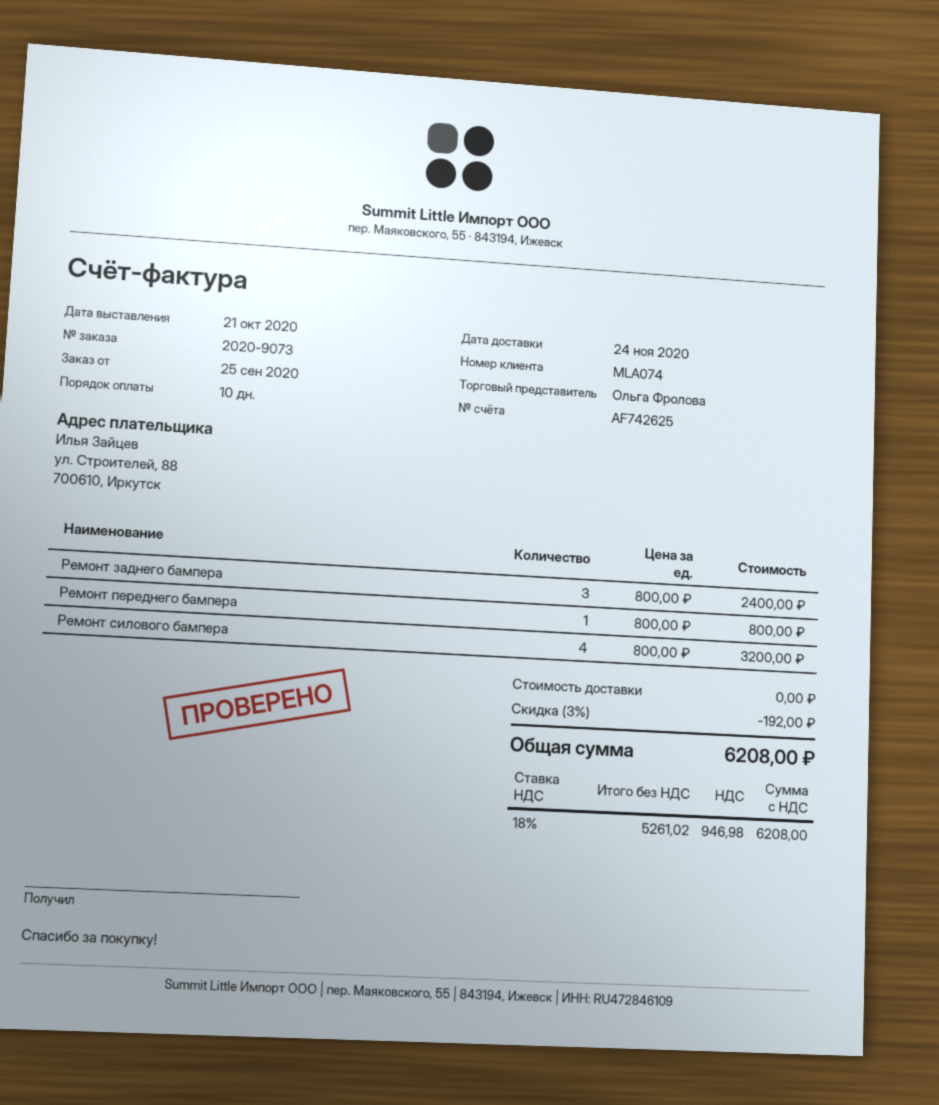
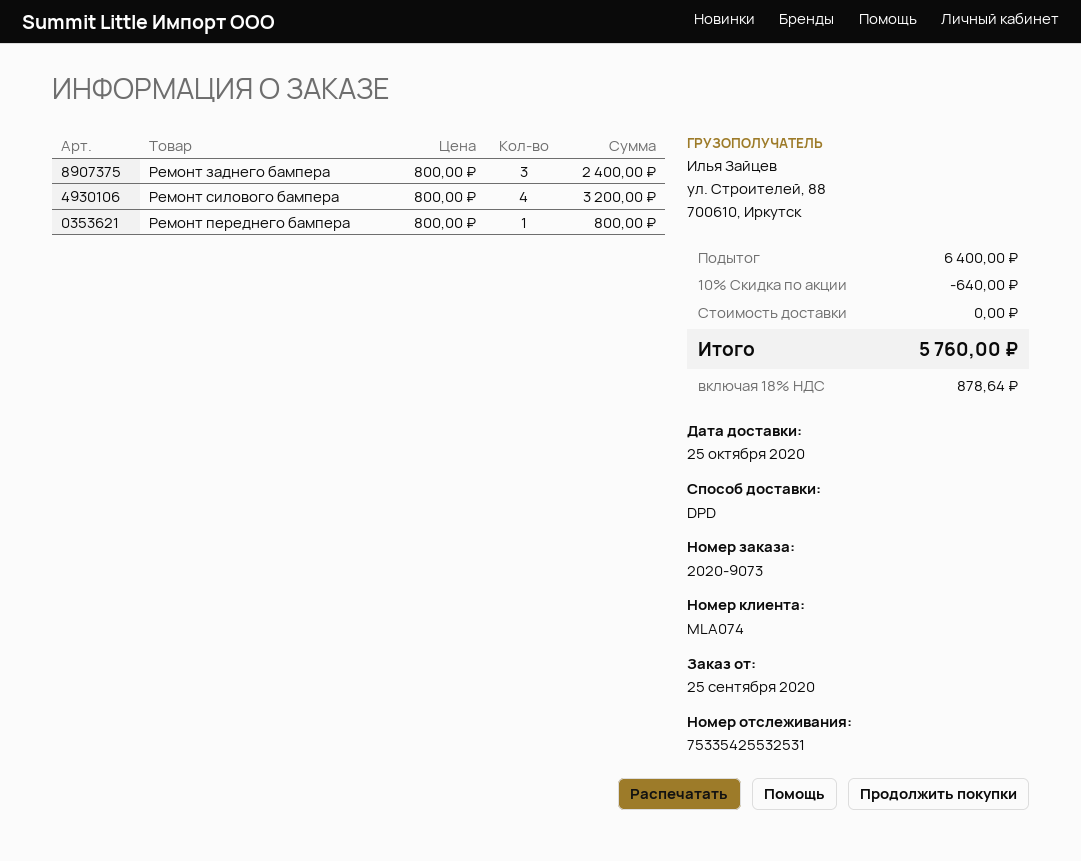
delivery date: 2020-11-24 -> 2020-10-25
discount: 3% = 192.00 -> 10% = 640.00
tax: 18% = 946.98 -> 18% = 878.64
total: 6208.00 -> 5760.00

